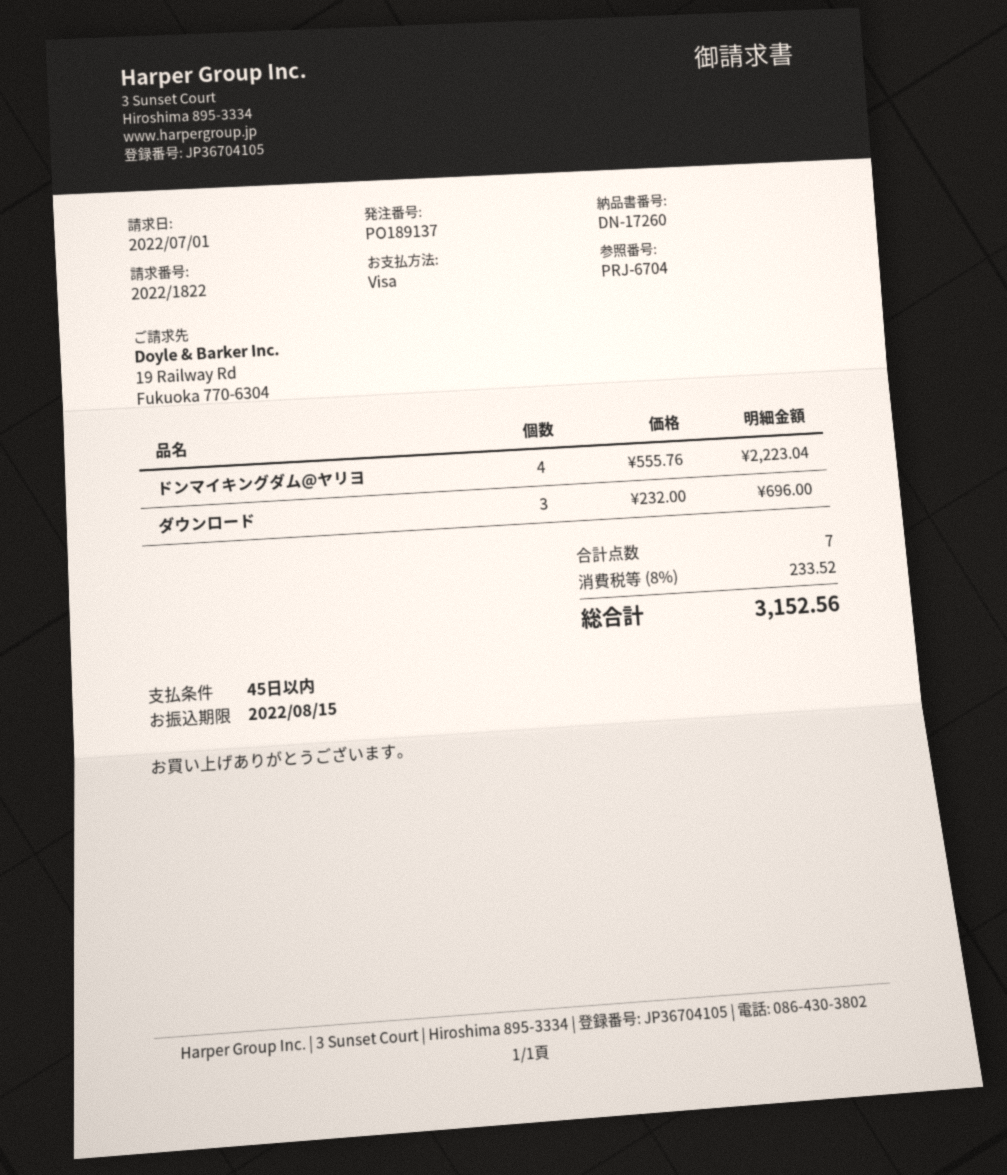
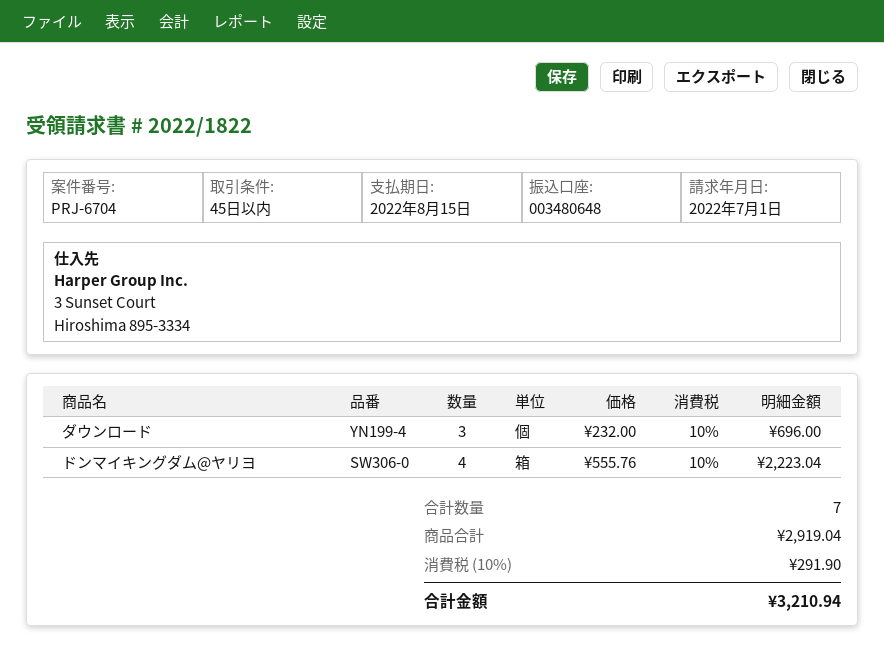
tax: 8% = 233.52 -> 10% = 291.90
total: 3152.56 -> 3210.94

